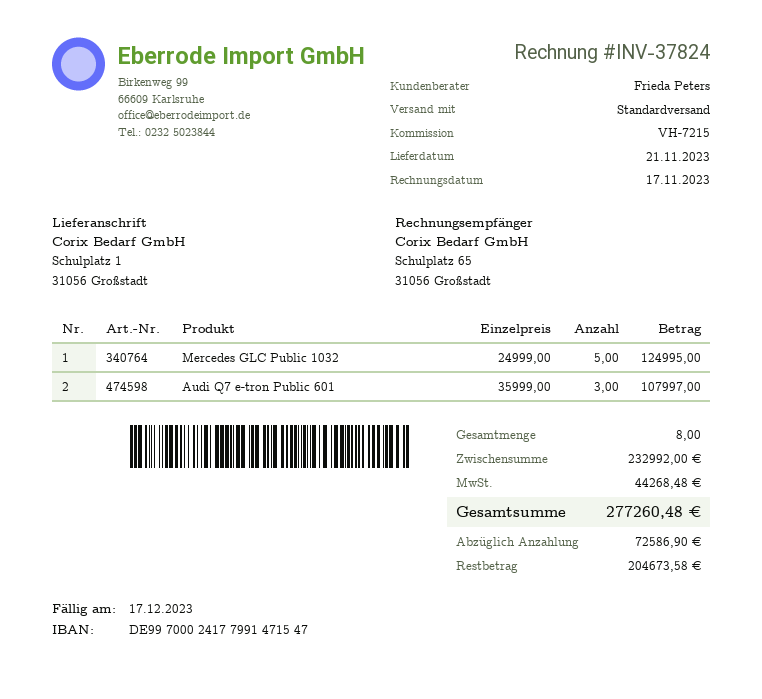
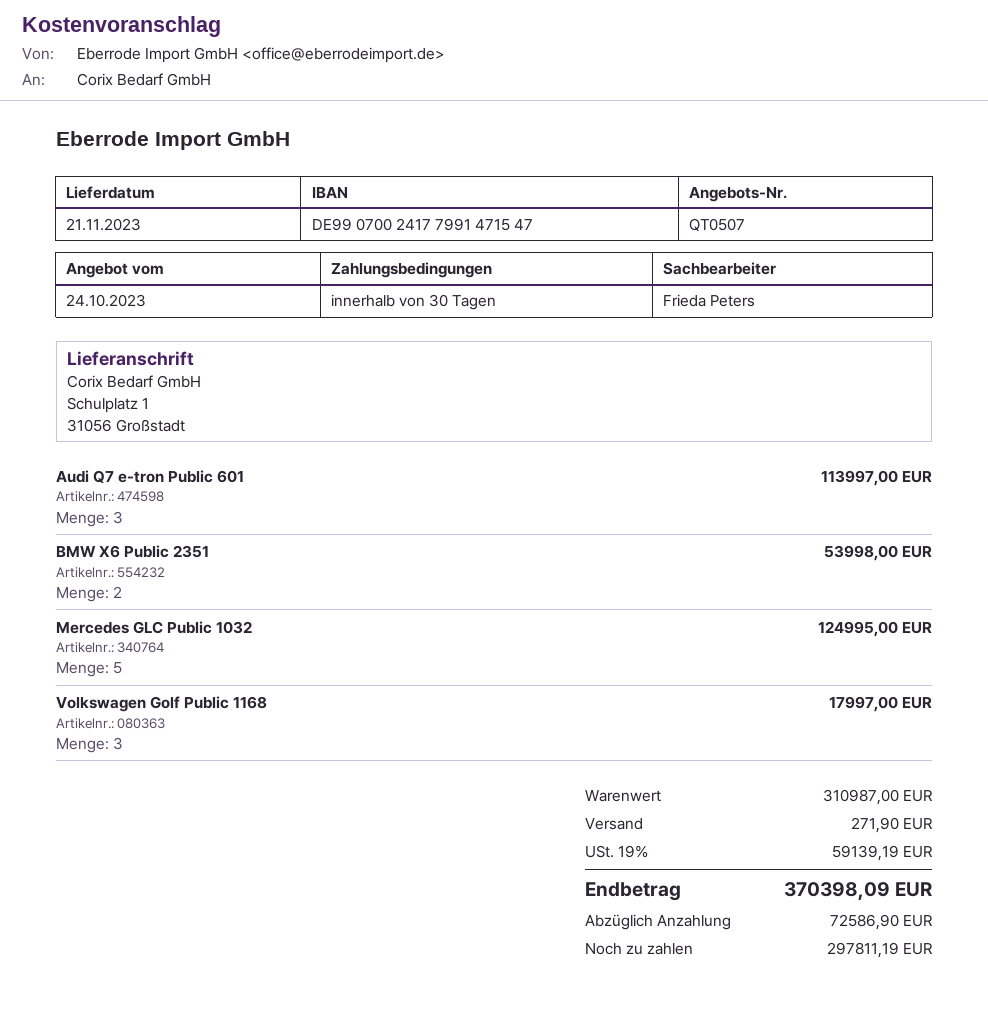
bank account: DE99700024177991471547 -> DE99070024177991471547
Audi Q7 e-tron Public 601: 3 for 107997.00 -> 3 for 113997.00
BMW X6 Public 2351: none -> 2 for 53998.00
Volkswagen Golf Public 1168: none -> 3 for 17997.00
subtotal: 232992.00 -> 310987.00
shipping: none -> 271.90
tax: 44268.48 -> 59139.19
total: 277260.48 -> 370398.09
balance: 204673.58 -> 297811.19

